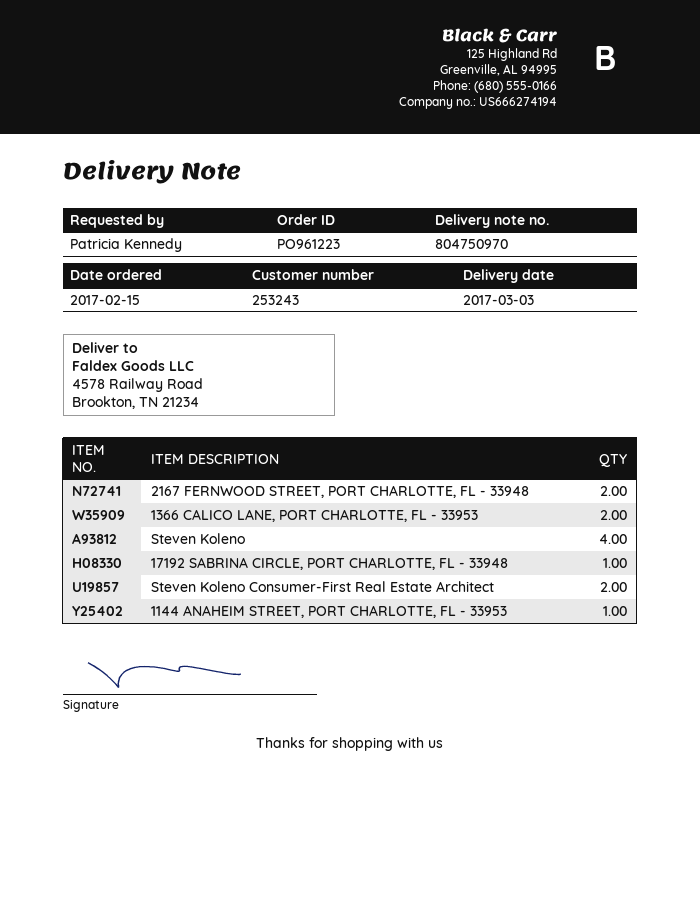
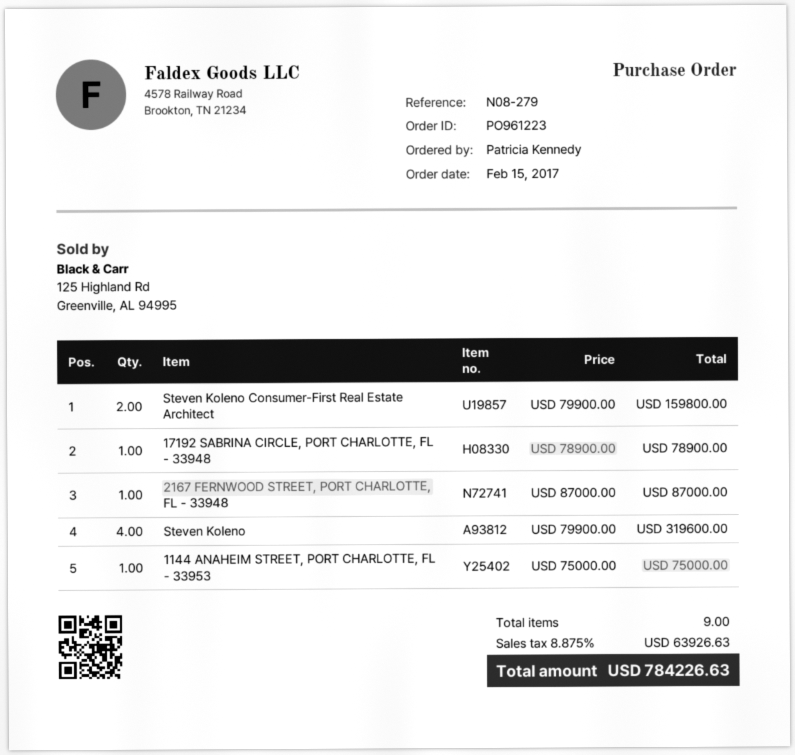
2167 FERNWOOD STREET, PORT CHARLOTTE, FL - 33948: 2 -> 1
1366 CALICO LANE, PORT CHARLOTTE, FL - 33953: 2 -> none

